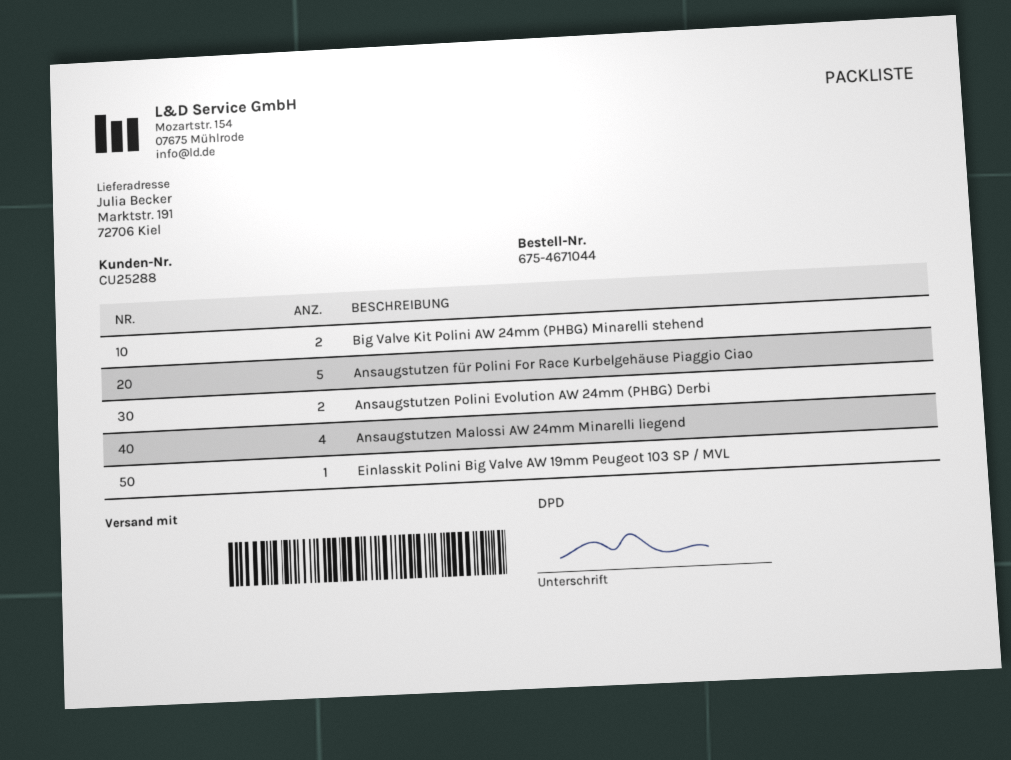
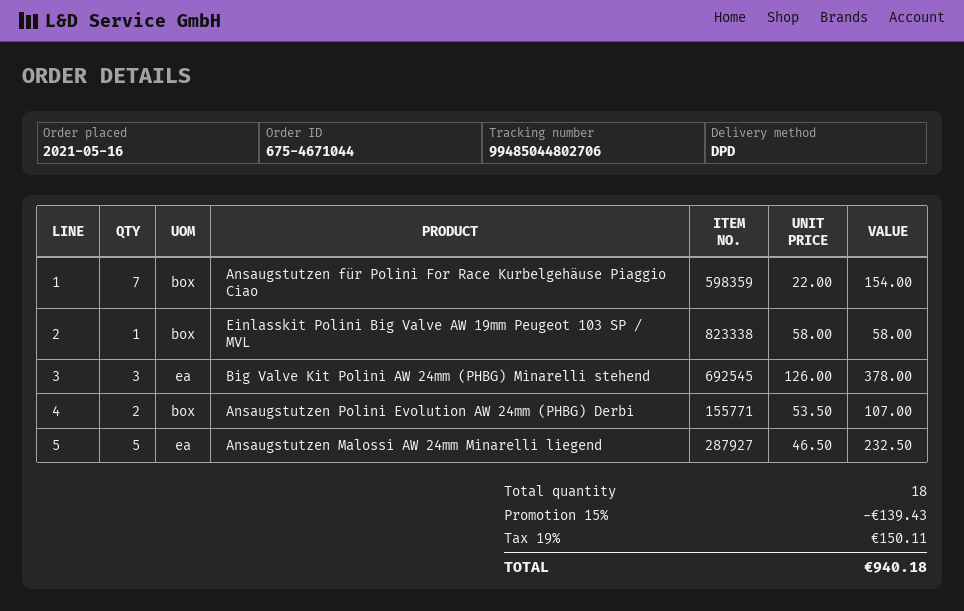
Big Valve Kit Polini AW 24mm (PHBG) Minarelli stehend: 2 -> 3
Ansaugstutzen für Polini For Race Kurbelgehäuse Piaggio Ciao: 5 -> 7
Ansaugstutzen Malossi AW 24mm Minarelli liegend: 4 -> 5

